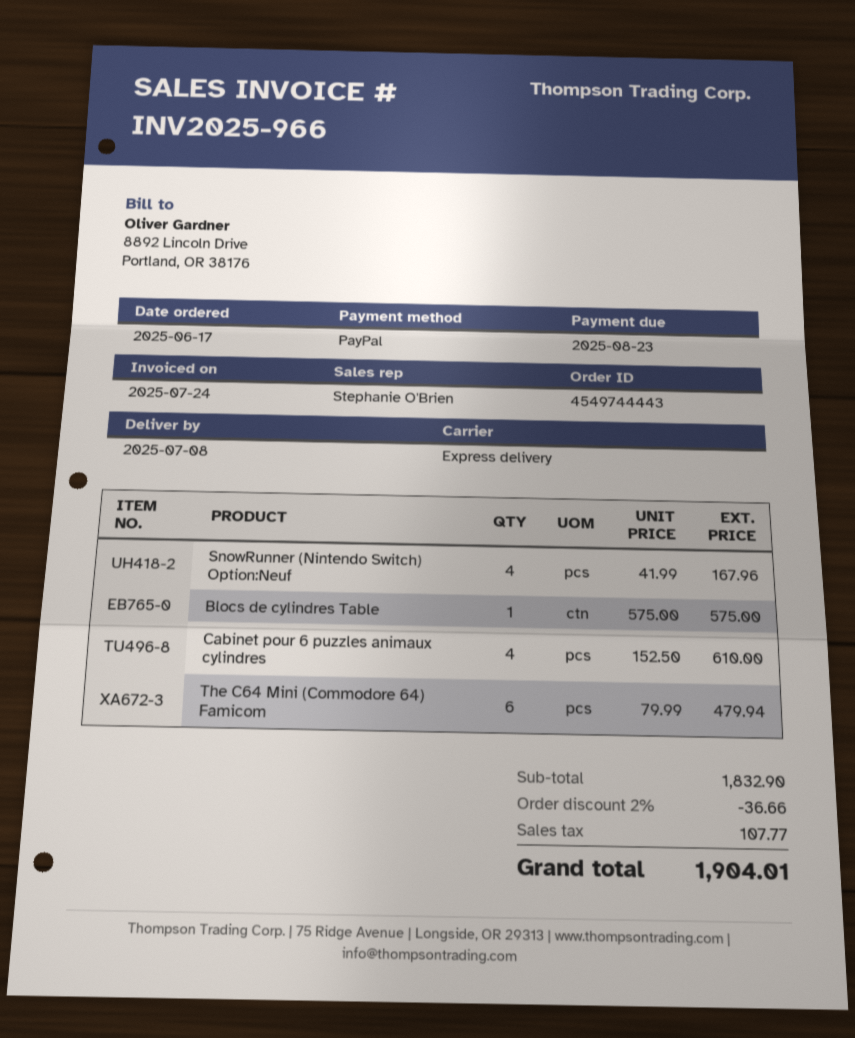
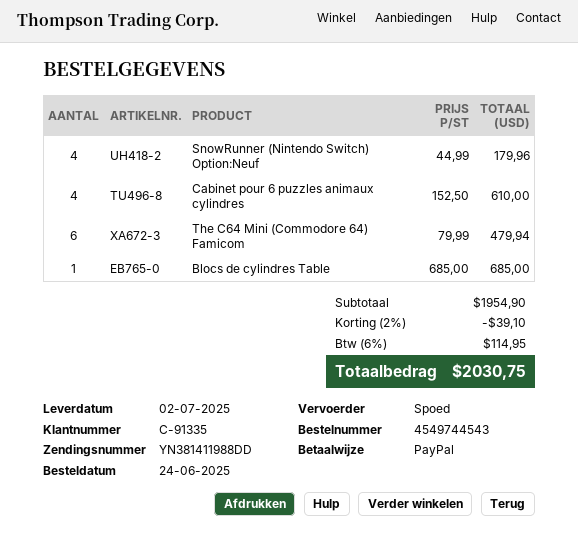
order number: 4549744443 -> 4549744543
order date: 2025-06-17 -> 2025-06-24
delivery date: 2025-07-08 -> 2025-07-02
SnowRunner (Nintendo Switch) Option:Neuf: 4 x 41.99 = 167.96 -> 4 x 44.99 = 179.96
Blocs de cylindres Table: 1 x 575.00 = 575.00 -> 1 x 685.00 = 685.00
subtotal: 1832.90 -> 1954.90
discount: 2% = 36.66 -> 2% = 39.10
tax: 107.77 -> 114.95
total: 1904.01 -> 2030.75

